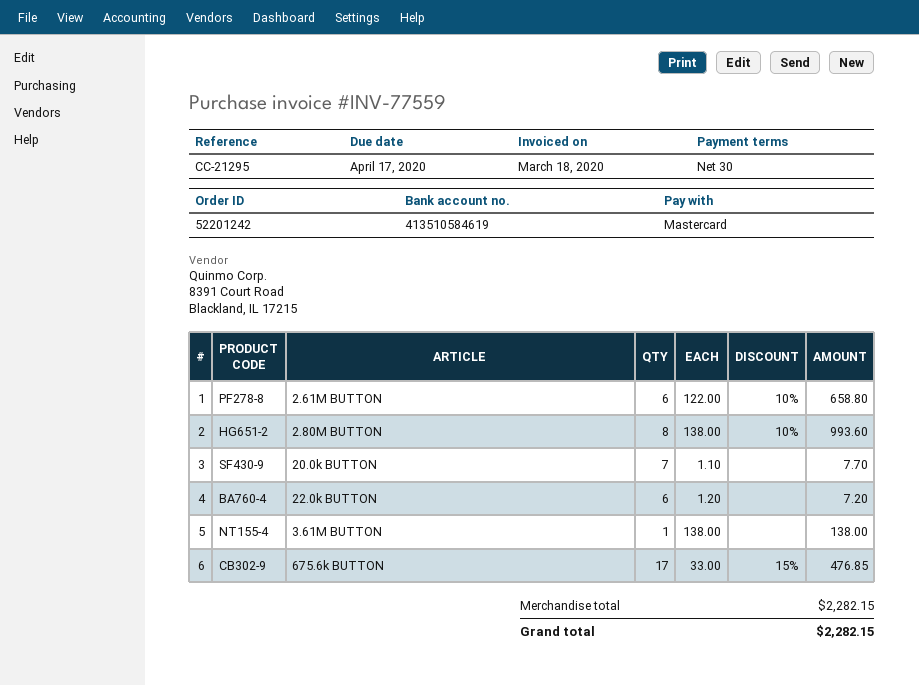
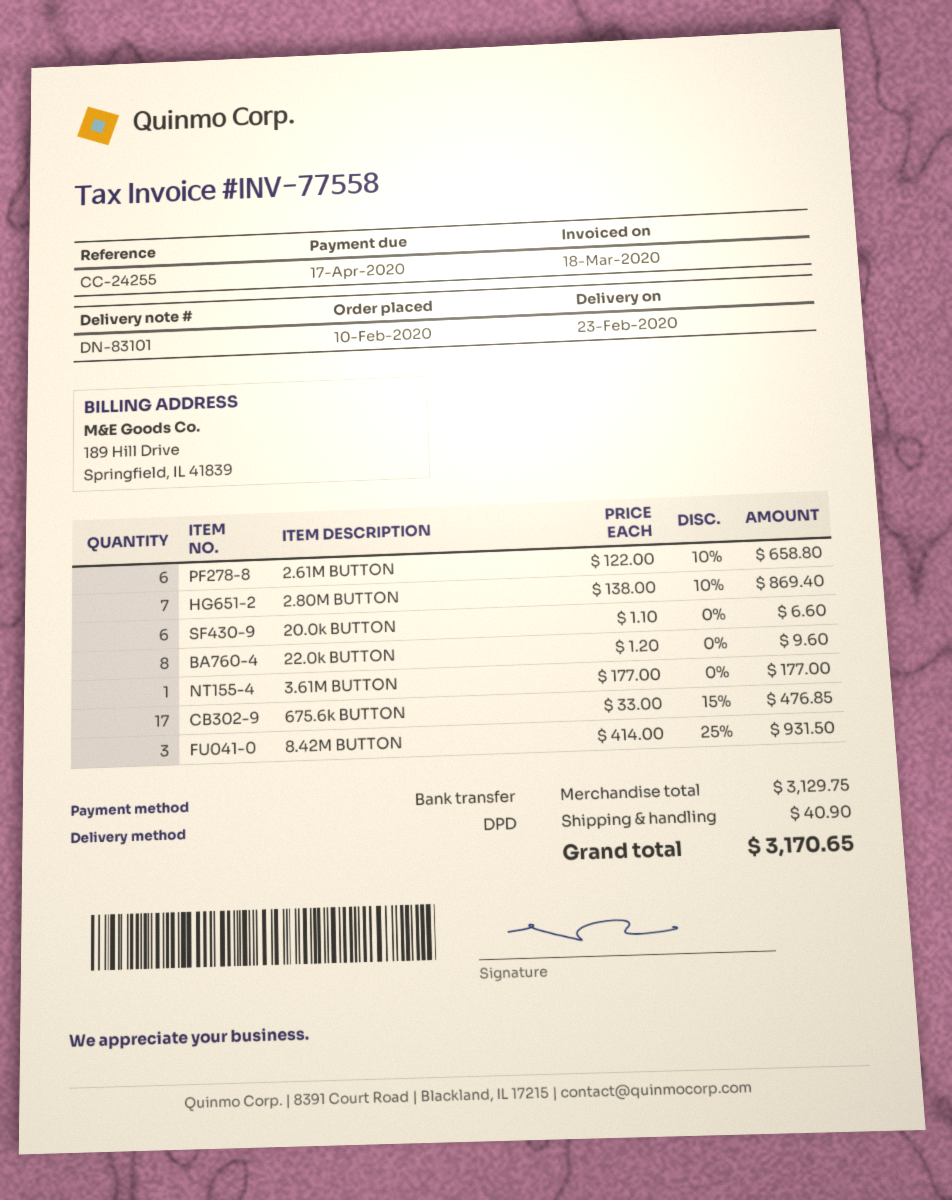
invoice number: INV-77559 -> INV-77558
reference: CC-21295 -> CC-24255
payment method: Mastercard -> bank transfer
2.80M BUTTON: 8 x 138.00 - 10% = 993.60 -> 7 x 138.00 - 10% = 869.40
20.0k BUTTON: 7 x 1.10 = 7.70 -> 6 x 1.10 = 6.60
22.0k BUTTON: 6 x 1.20 = 7.20 -> 8 x 1.20 = 9.60
3.61M BUTTON: 1 x 138.00 = 138.00 -> 1 x 177.00 = 177.00
8.42M BUTTON: none -> 3 x 414.00 - 25% = 931.50
subtotal: 2282.15 -> 3129.75
shipping: none -> 40.90
total: 2282.15 -> 3170.65

